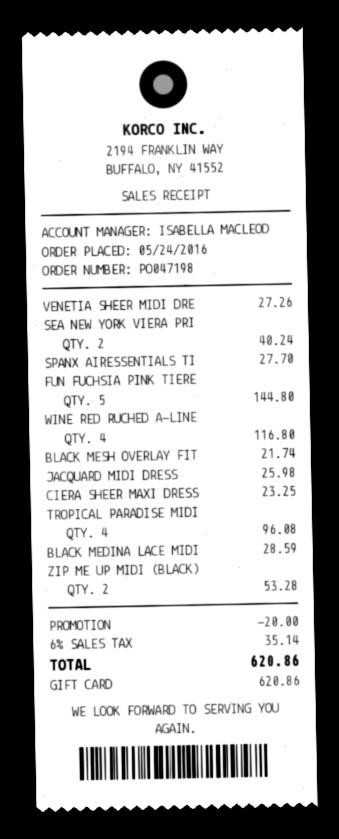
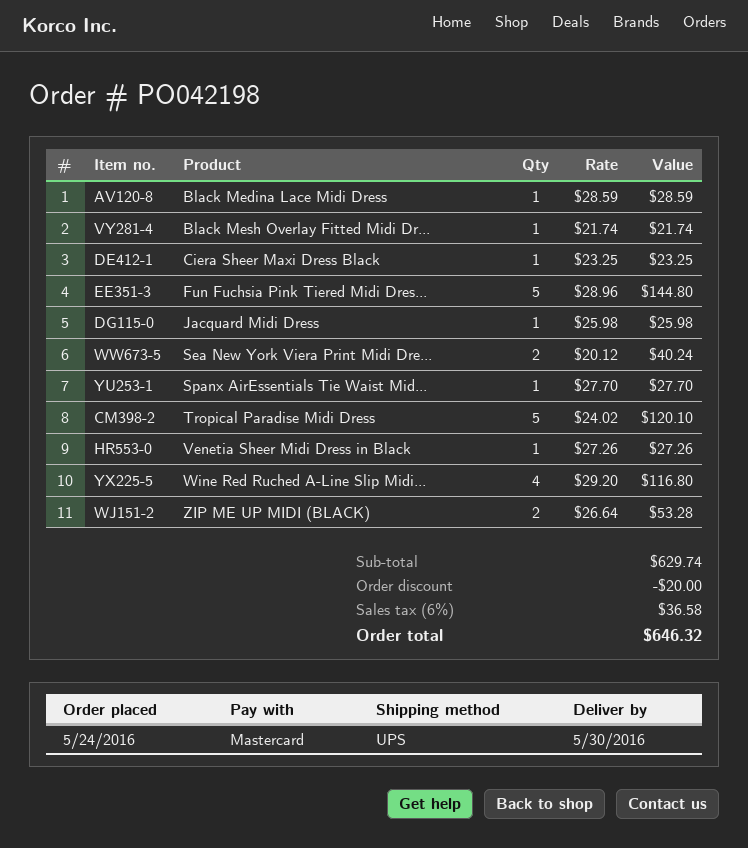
order number: PO047198 -> PO042198
payment method: gift card -> Mastercard
TROPICAL PARADISE MIDI: 4 for 96.08 -> 5 for 120.10
tax: 6% = 35.14 -> 6% = 36.58
total: 620.86 -> 646.32

